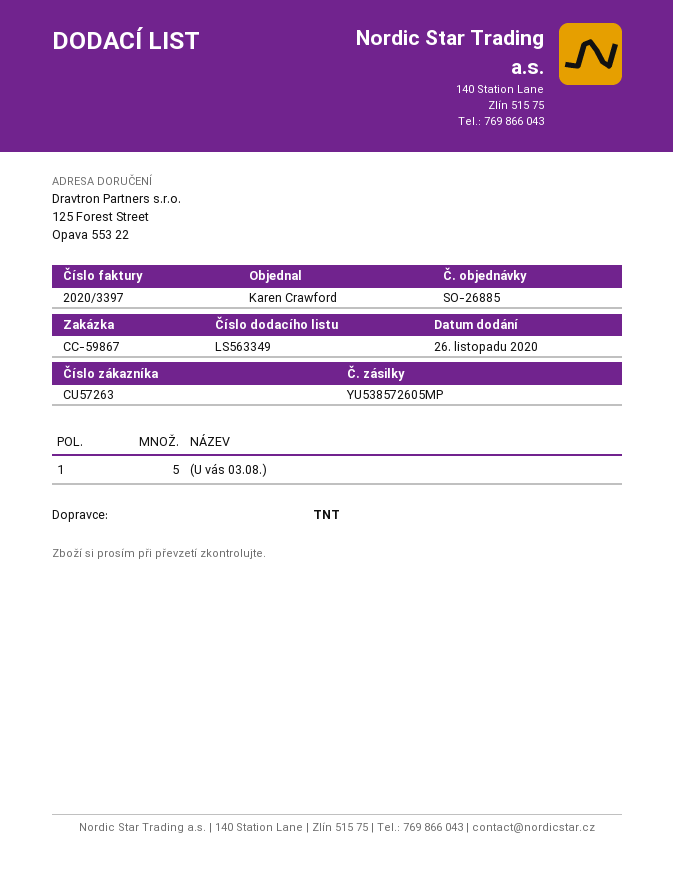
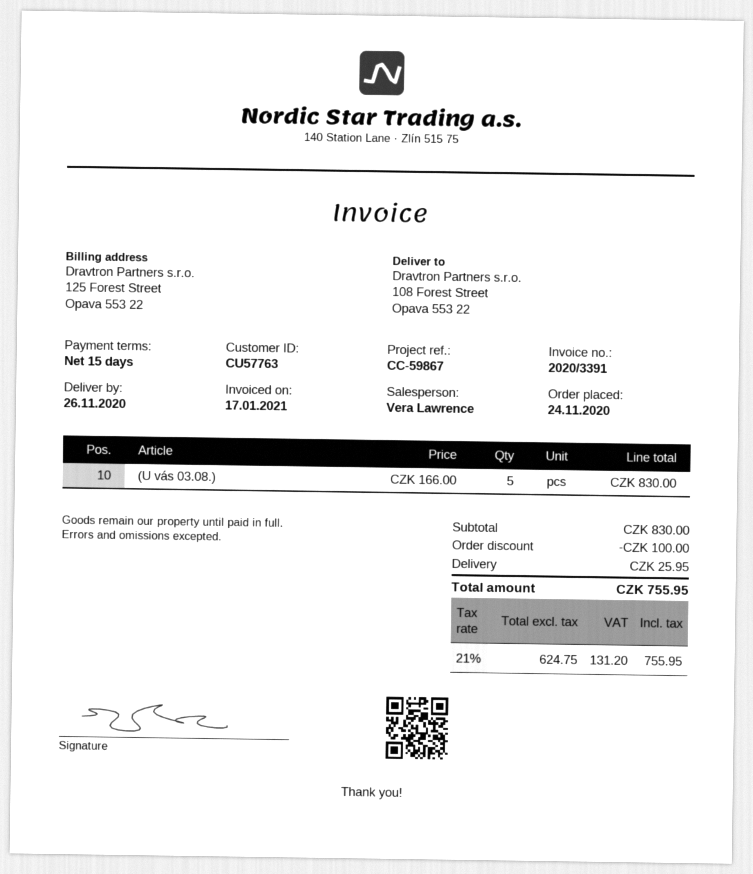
invoice number: 2020/3397 -> 2020/3391
customer number: CU57263 -> CU57763
ship to: 125 Forest Street, Opava 553 22 -> 108 Forest Street, Opava 553 22

